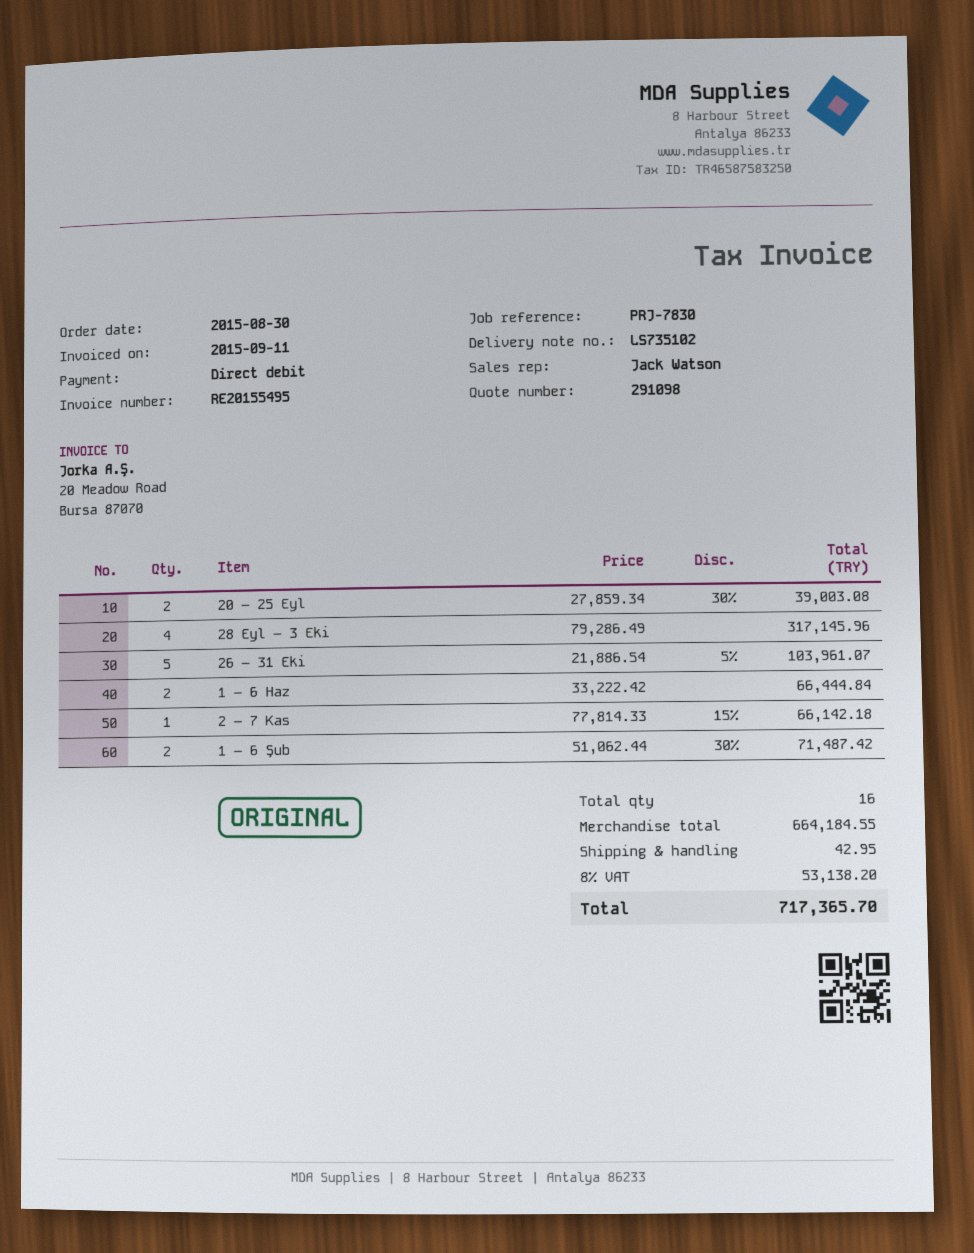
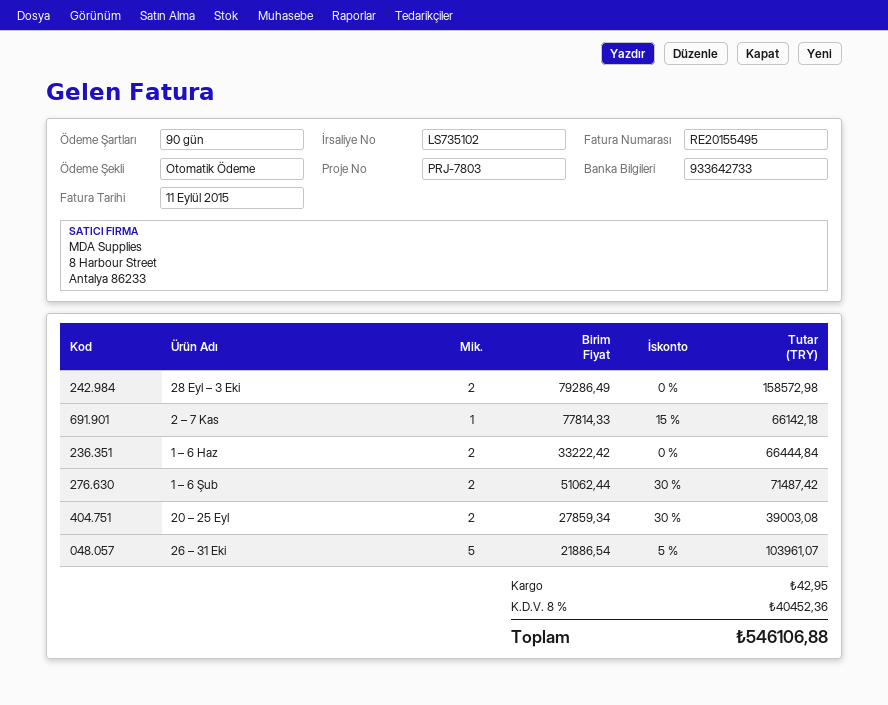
reference: PRJ-7830 -> PRJ-7803
28 Eyl – 3 Eki: 4 x 79286.49 = 317145.96 -> 2 x 79286.49 = 158572.98
tax: 8% = 53138.20 -> 8% = 40452.36
total: 717365.70 -> 546106.88

